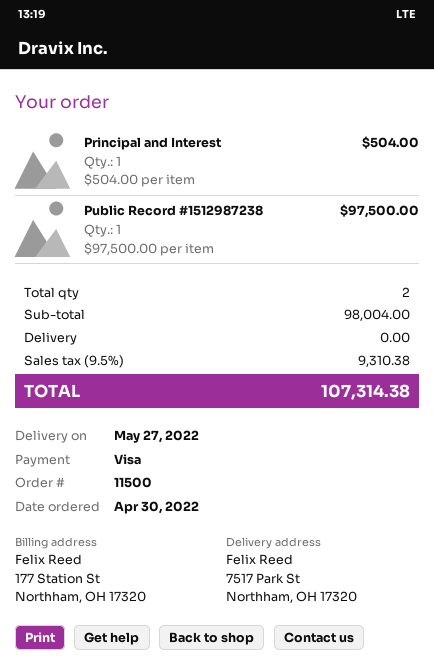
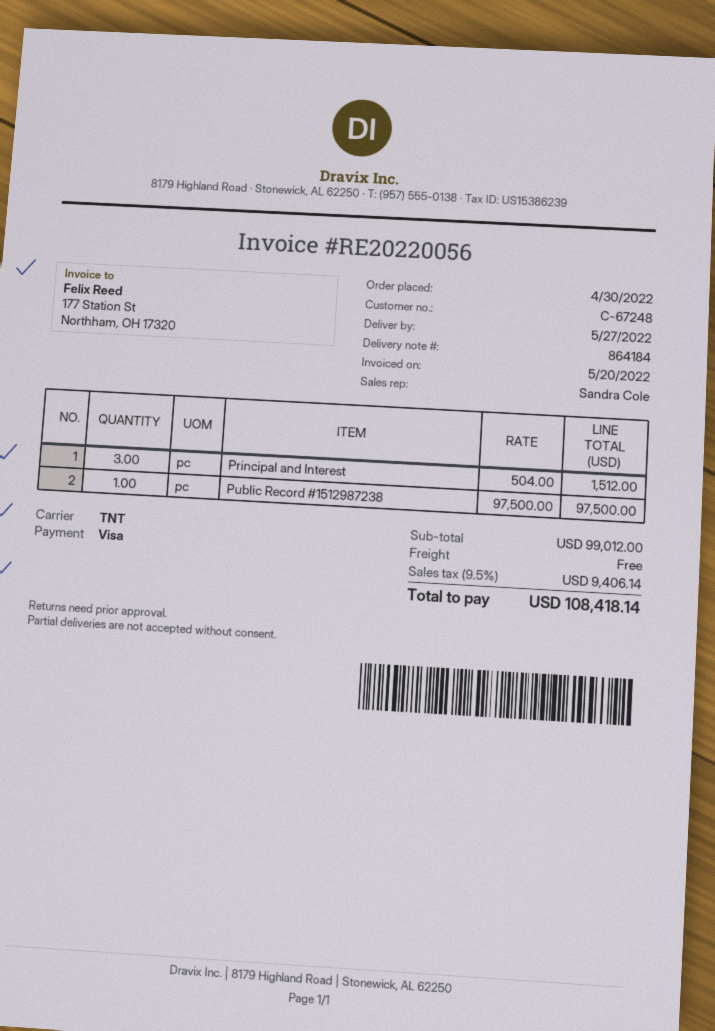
Principal and Interest: 1 x 504.00 = 504.00 -> 3 x 504.00 = 1512.00
subtotal: 98004.00 -> 99012.00
tax: 9.5% = 9310.38 -> 9.5% = 9406.14
total: 107314.38 -> 108418.14

